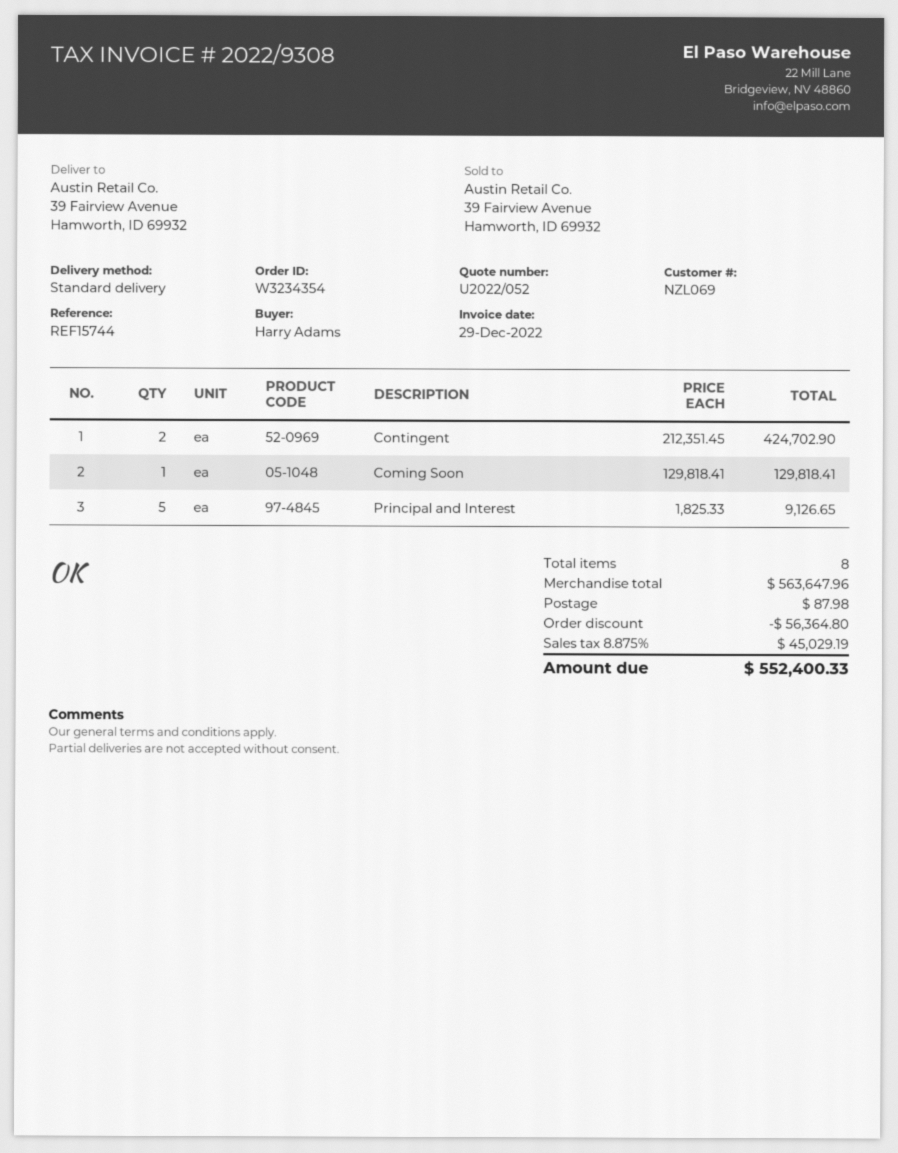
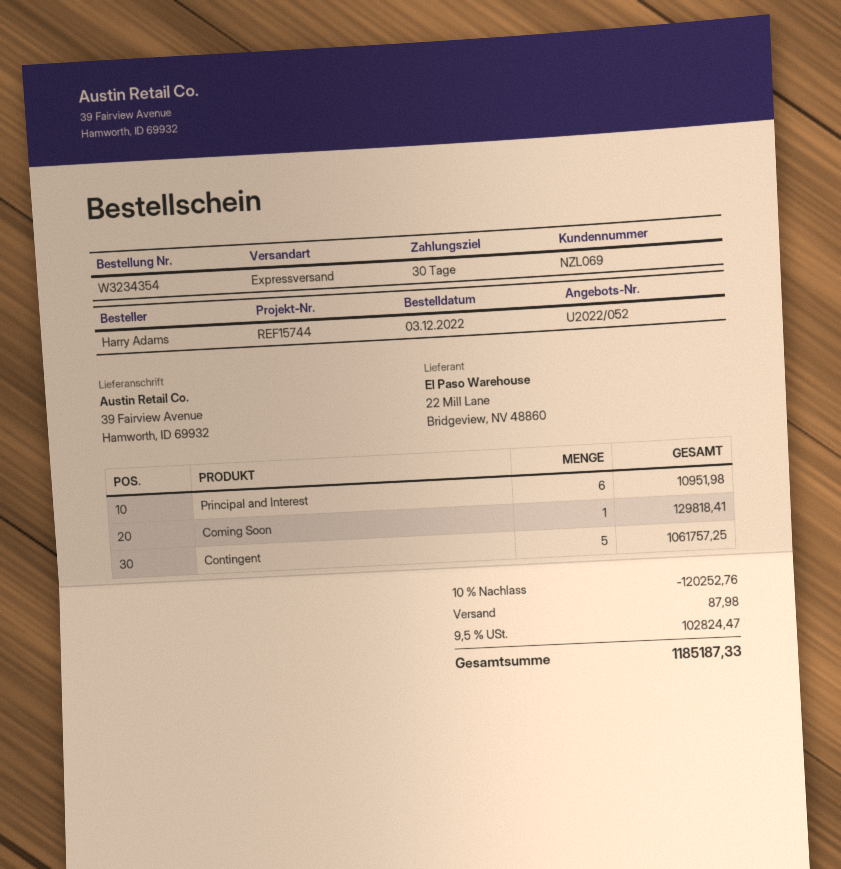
shipping method: standard -> express
Contingent: 2 for 424702.90 -> 5 for 1061757.25
Principal and Interest: 5 for 9126.65 -> 6 for 10951.98
discount: 56364.80 -> 120252.76
tax: 8.875% = 45029.19 -> 9.5% = 102824.47
total: 552400.33 -> 1185187.33

